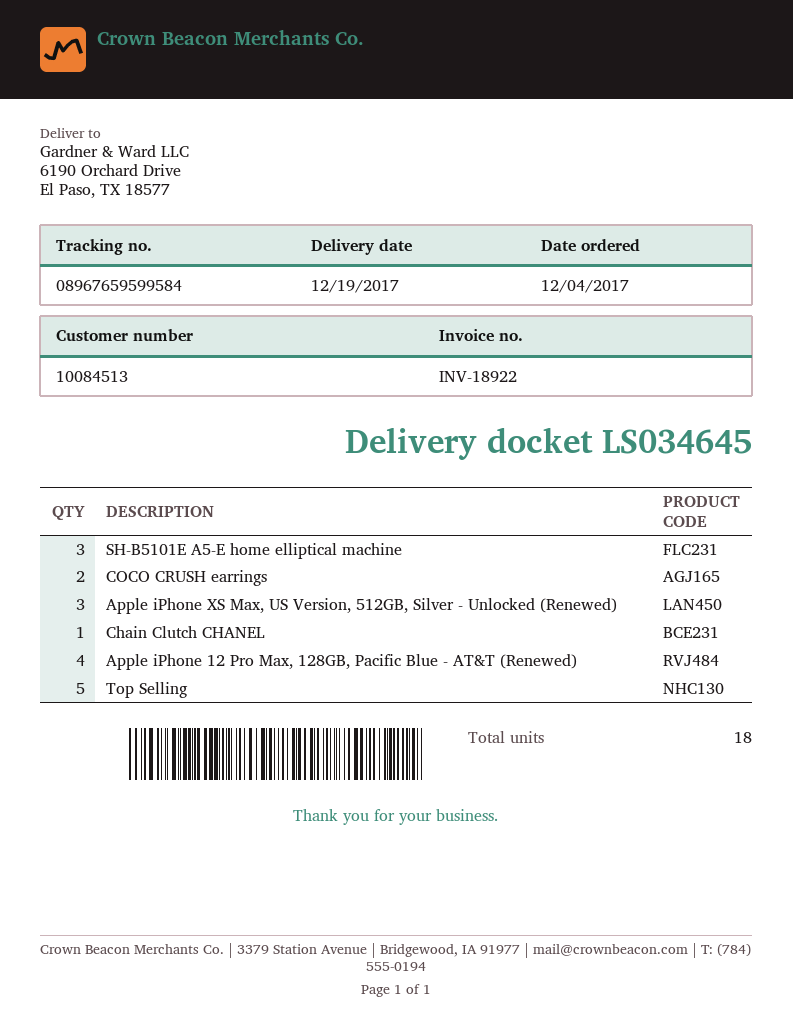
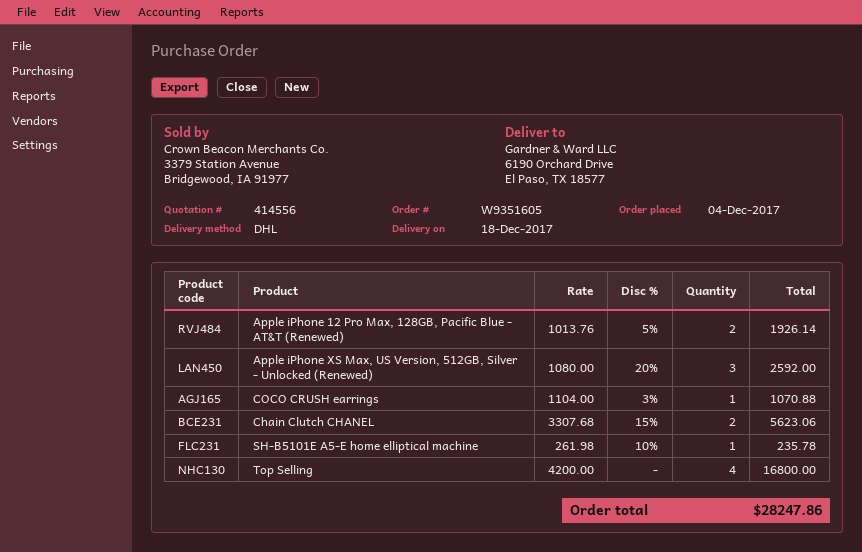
delivery date: 2017-12-19 -> 2017-12-18
SH-B5101E A5-E home elliptical machine: 3 -> 1
COCO CRUSH earrings: 2 -> 1
Chain Clutch CHANEL: 1 -> 2
Apple iPhone 12 Pro Max, 128GB, Pacific Blue - AT&T (Renewed): 4 -> 2
Top Selling: 5 -> 4

